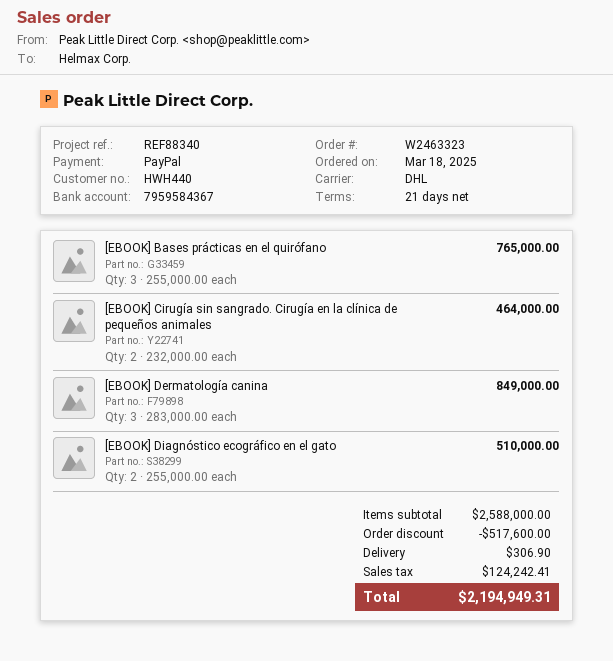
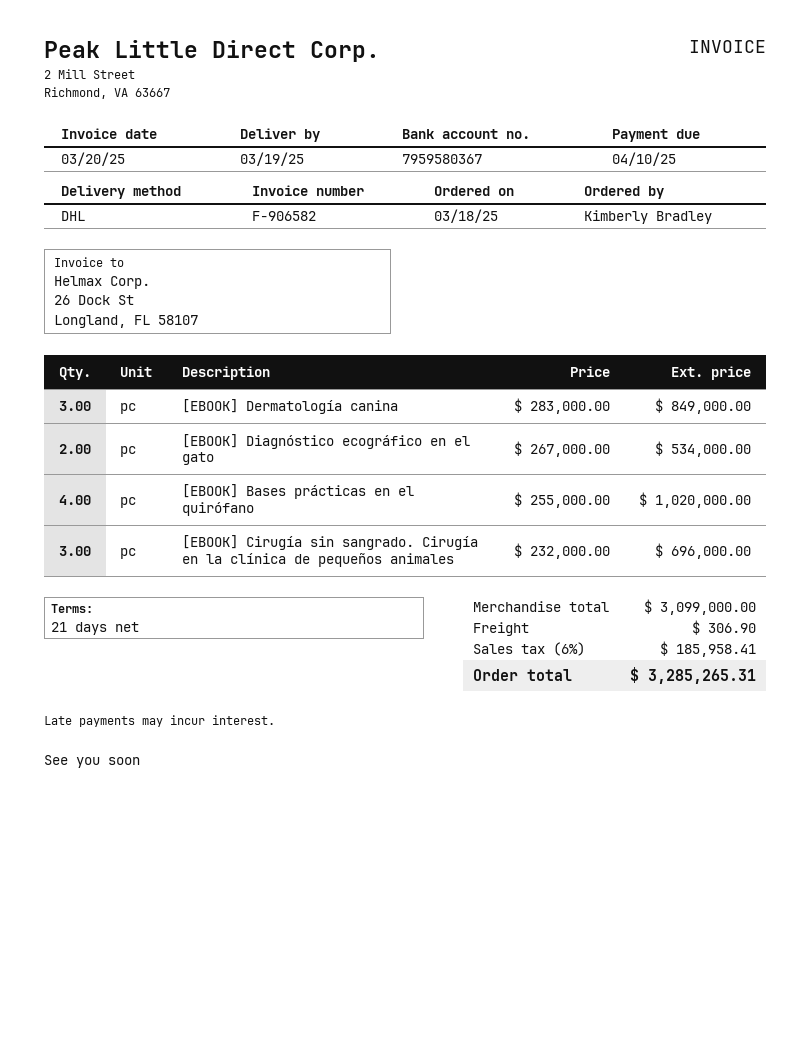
bank account: 7959584367 -> 7959580367
[EBOOK] Bases prácticas en el quirófano: 3 x 255000.00 = 765000.00 -> 4 x 255000.00 = 1020000.00
[EBOOK] Cirugía sin sangrado. Cirugía en la clínica de pequeños animales: 2 x 232000.00 = 464000.00 -> 3 x 232000.00 = 696000.00
[EBOOK] Diagnóstico ecográfico en el gato: 2 x 255000.00 = 510000.00 -> 2 x 267000.00 = 534000.00
subtotal: 2588000.00 -> 3099000.00
discount: 517600.00 -> none
tax: 124242.41 -> 185958.41
total: 2194949.31 -> 3285265.31

